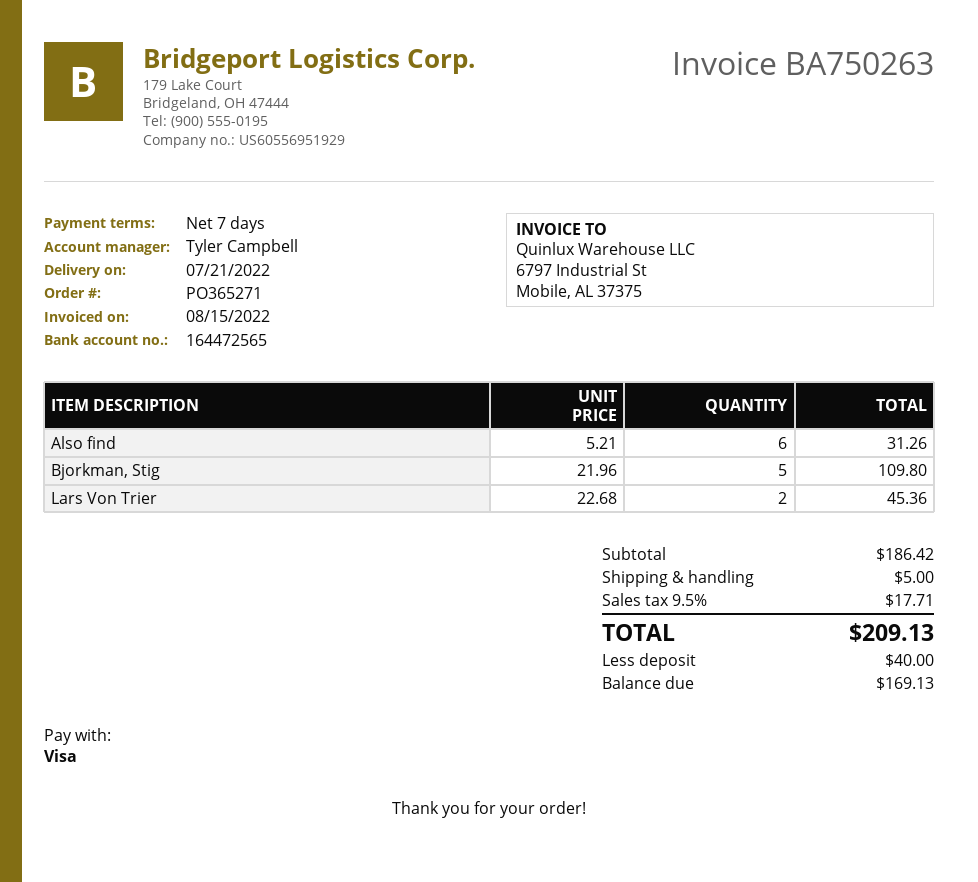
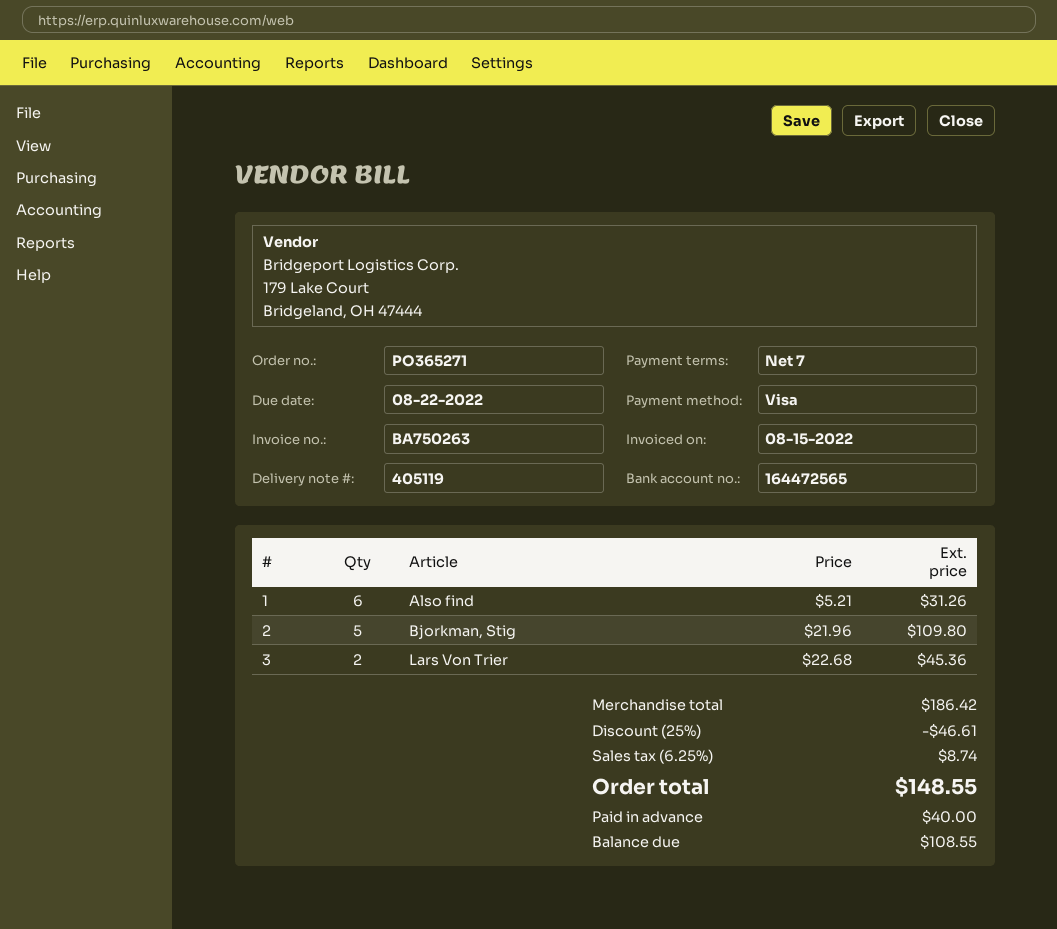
discount: none -> 25% = 46.61
shipping: 5.00 -> none
tax: 9.5% = 17.71 -> 6.25% = 8.74
total: 209.13 -> 148.55
balance: 169.13 -> 108.55

